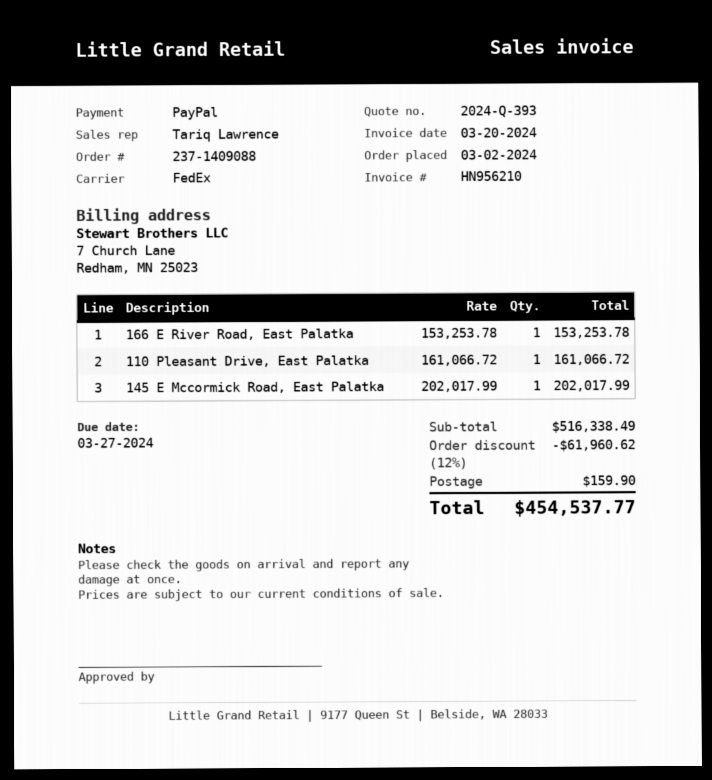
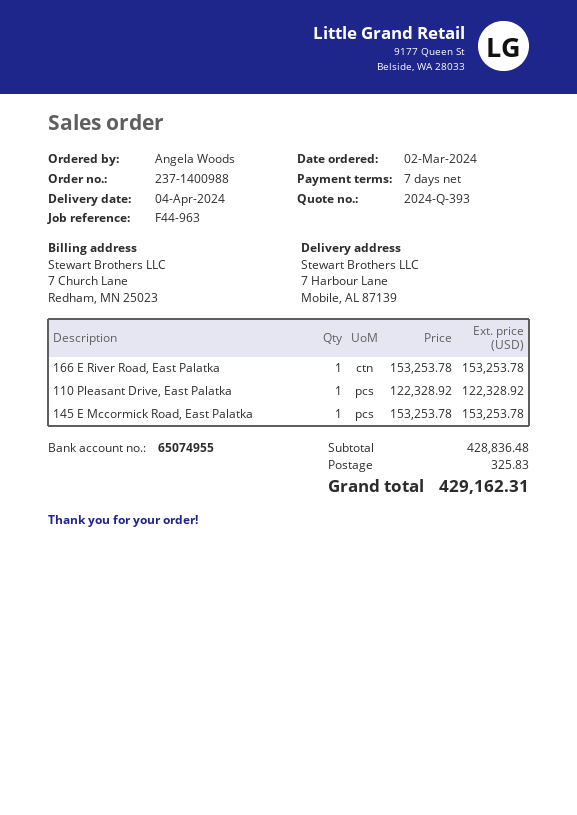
order number: 237-1409088 -> 237-1400988
110 Pleasant Drive, East Palatka: 1 x 161066.72 = 161066.72 -> 1 x 122328.92 = 122328.92
145 E Mccormick Road, East Palatka: 1 x 202017.99 = 202017.99 -> 1 x 153253.78 = 153253.78
subtotal: 516338.49 -> 428836.48
discount: 12% = 61960.62 -> none
shipping: 159.90 -> 325.83
total: 454537.77 -> 429162.31

